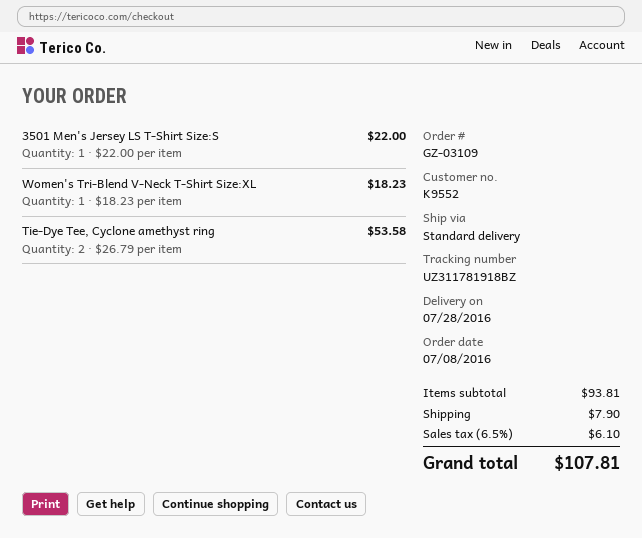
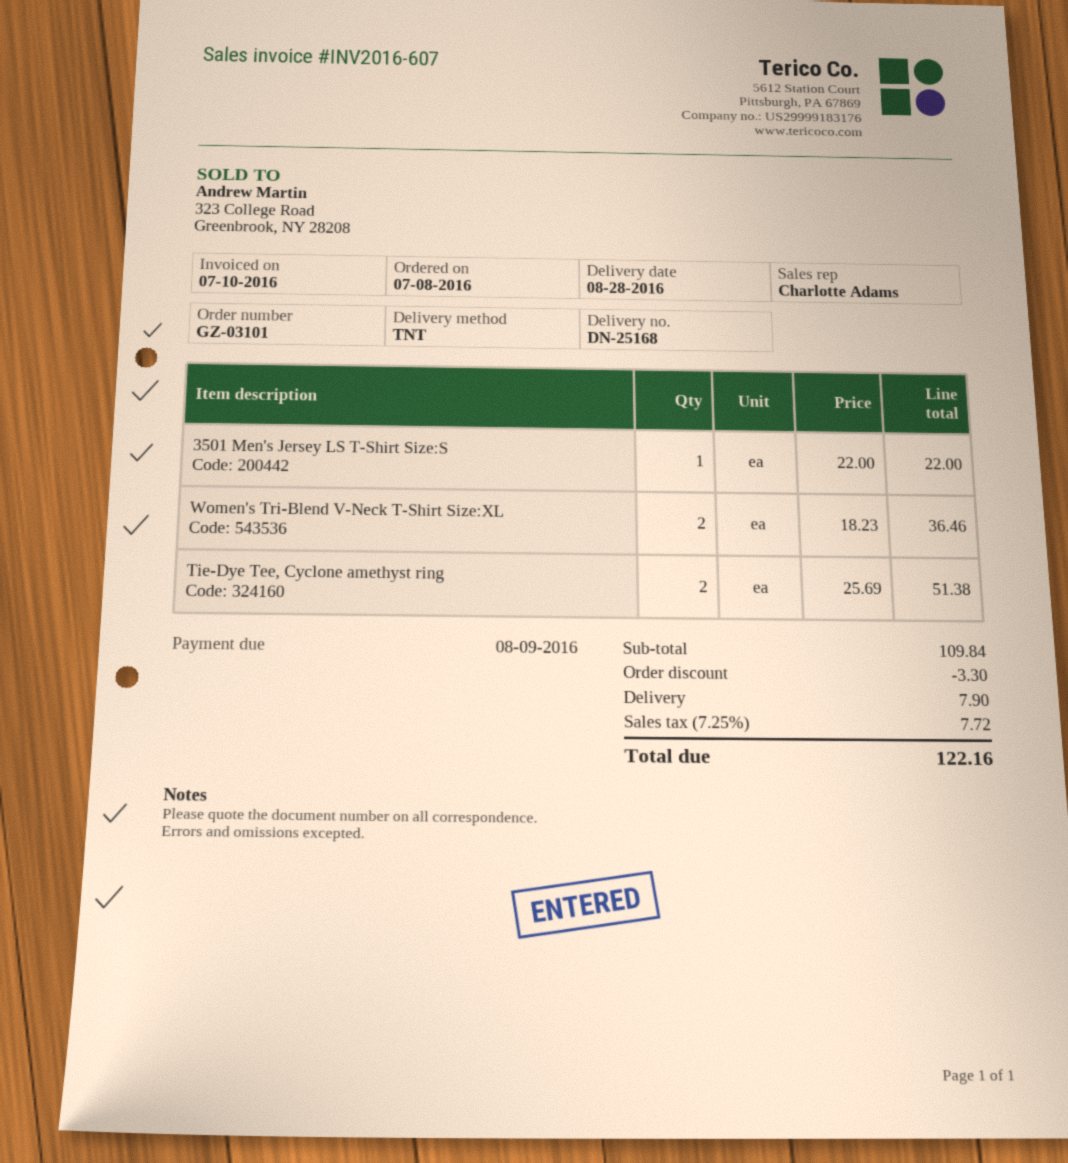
order number: GZ-03109 -> GZ-03101
delivery date: 2016-07-28 -> 2016-08-28
shipping method: standard -> TNT
Women's Tri-Blend V-Neck T-Shirt Size:XL: 1 x 18.23 = 18.23 -> 2 x 18.23 = 36.46
Tie-Dye Tee, Cyclone amethyst ring: 2 x 26.79 = 53.58 -> 2 x 25.69 = 51.38
subtotal: 93.81 -> 109.84
discount: none -> 3.30
tax: 6.5% = 6.10 -> 7.25% = 7.72
total: 107.81 -> 122.16

